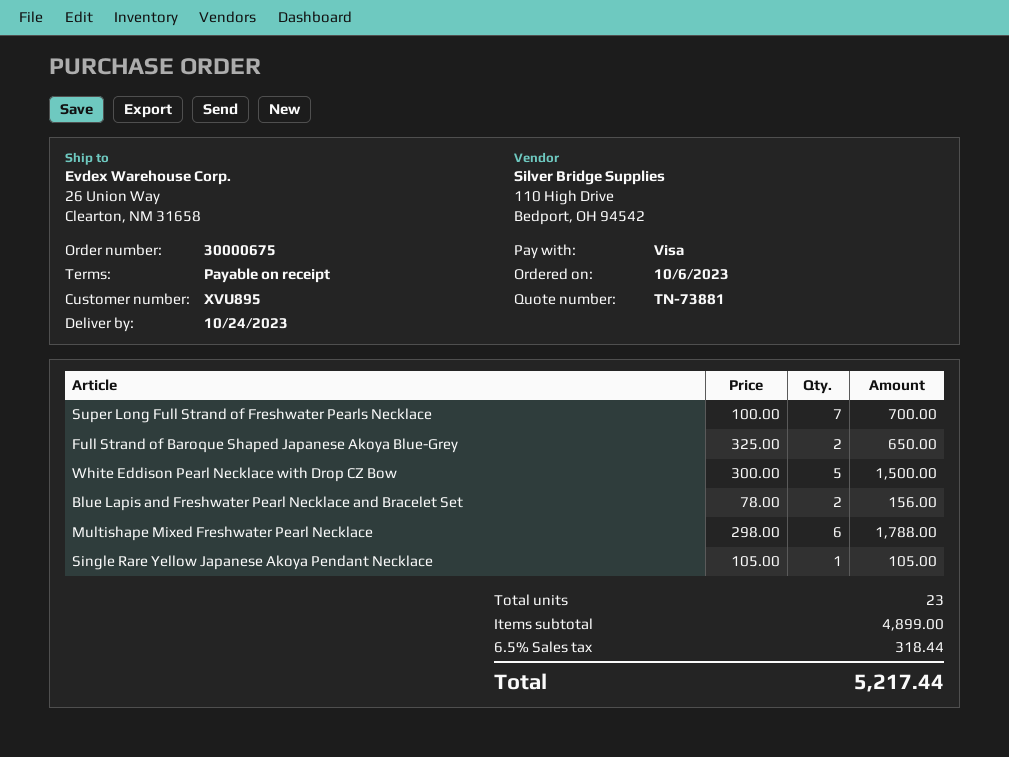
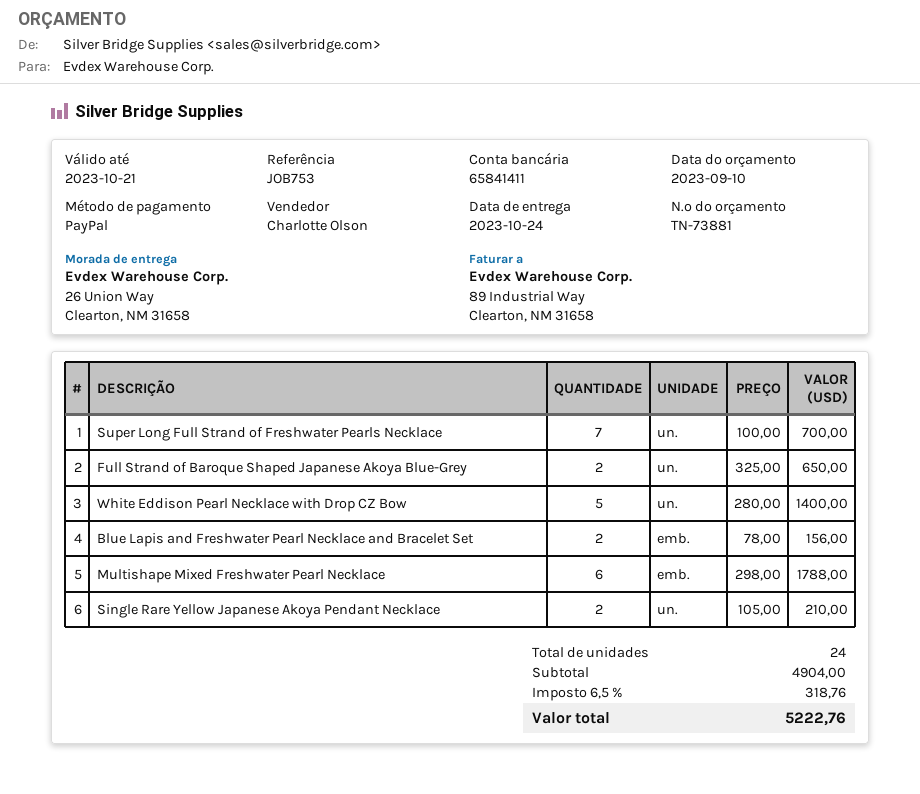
payment method: Visa -> PayPal
White Eddison Pearl Necklace with Drop CZ Bow: 5 x 300.00 = 1500.00 -> 5 x 280.00 = 1400.00
Single Rare Yellow Japanese Akoya Pendant Necklace: 1 x 105.00 = 105.00 -> 2 x 105.00 = 210.00
total quantity: 23 -> 24
subtotal: 4899.00 -> 4904.00
tax: 6.5% = 318.44 -> 6.5% = 318.76
total: 5217.44 -> 5222.76

